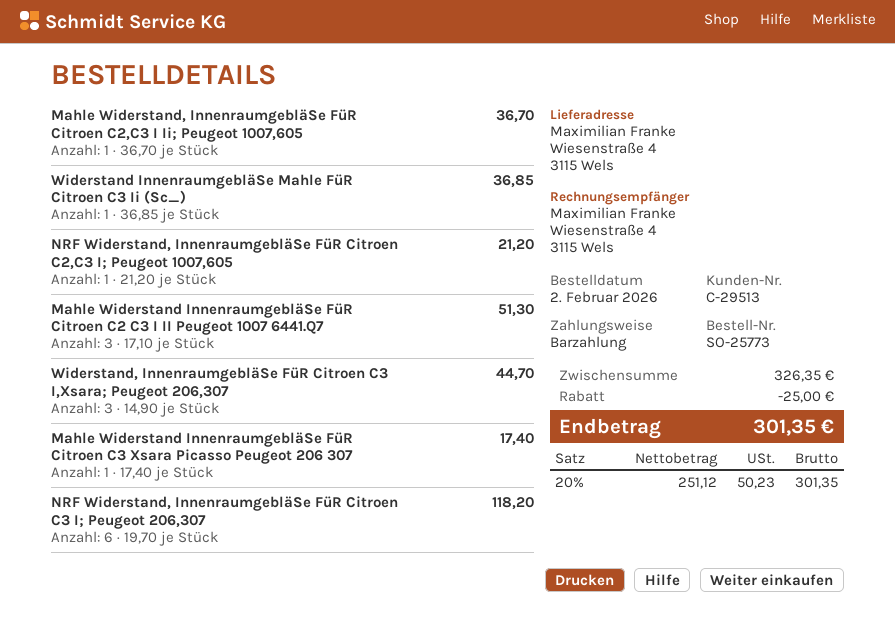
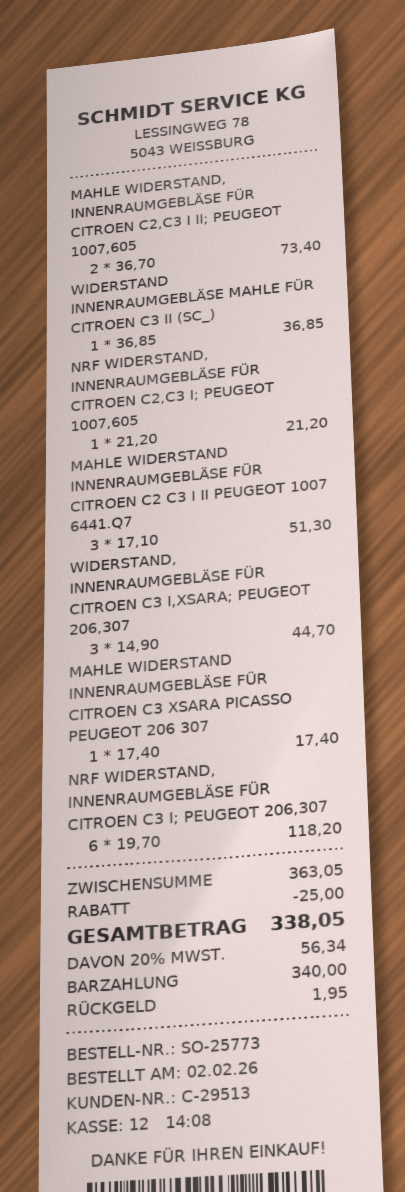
Mahle Widerstand, InnenraumgebläSe FüR Citroen C2,C3 I Ii; Peugeot 1007,605: 1 x 36.70 = 36.70 -> 2 x 36.70 = 73.40
subtotal: 326.35 -> 363.05
tax: 20% = 50.23 -> 20% = 56.34
total: 301.35 -> 338.05

